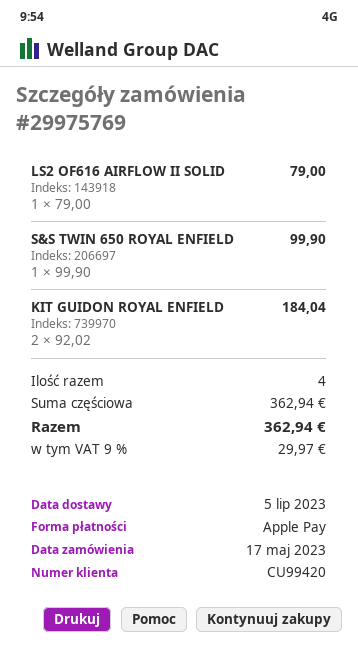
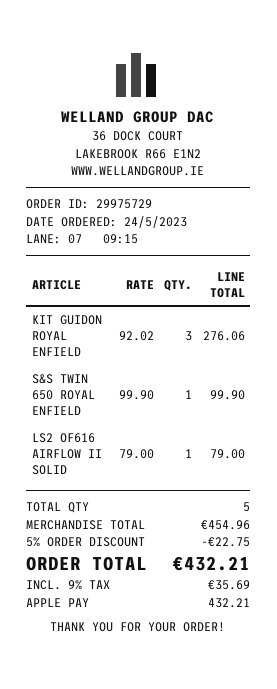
order number: 29975769 -> 29975729
order date: 2023-05-17 -> 2023-05-24
KIT GUIDON ROYAL ENFIELD: 2 x 92.02 = 184.04 -> 3 x 92.02 = 276.06
total quantity: 4 -> 5
subtotal: 362.94 -> 454.96
discount: none -> 5% = 22.75
tax: 9% = 29.97 -> 9% = 35.69
total: 362.94 -> 432.21

